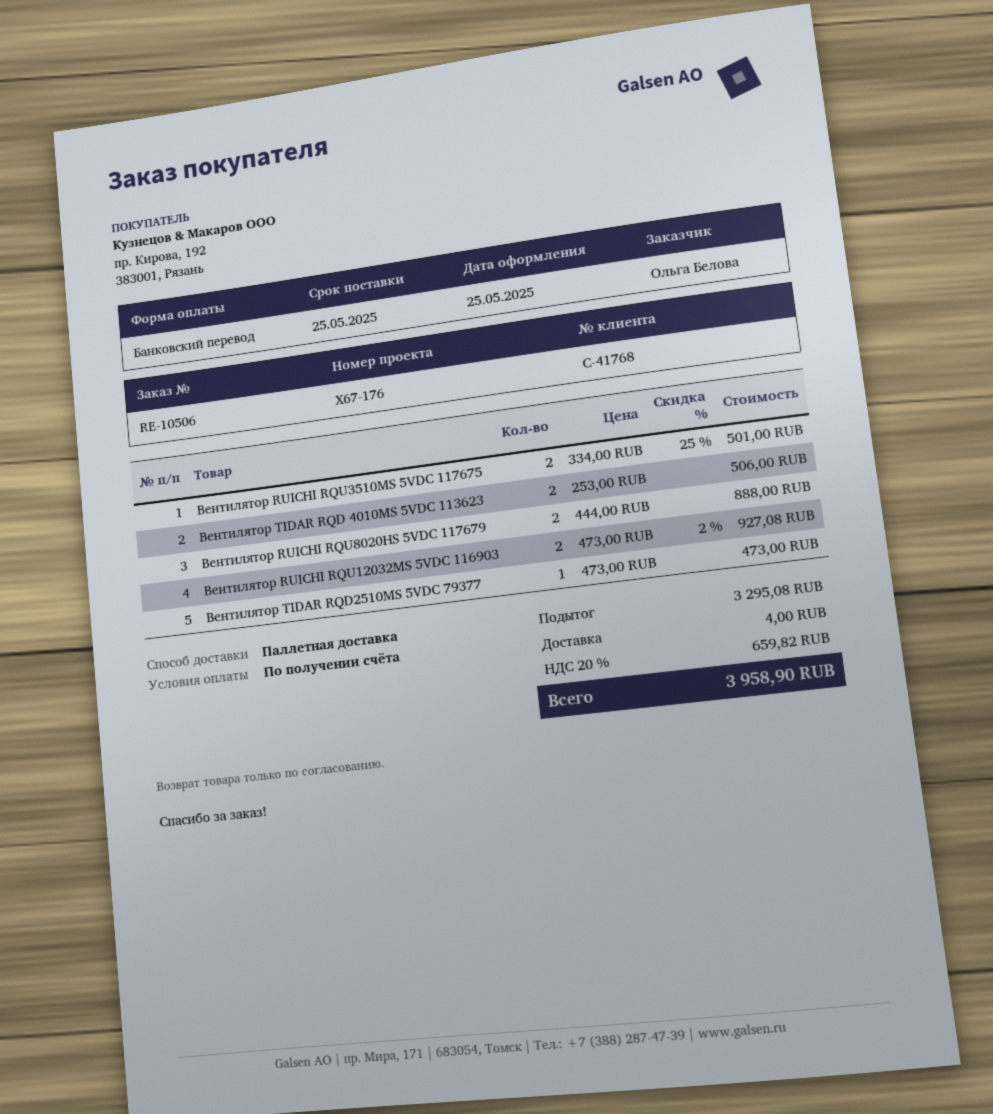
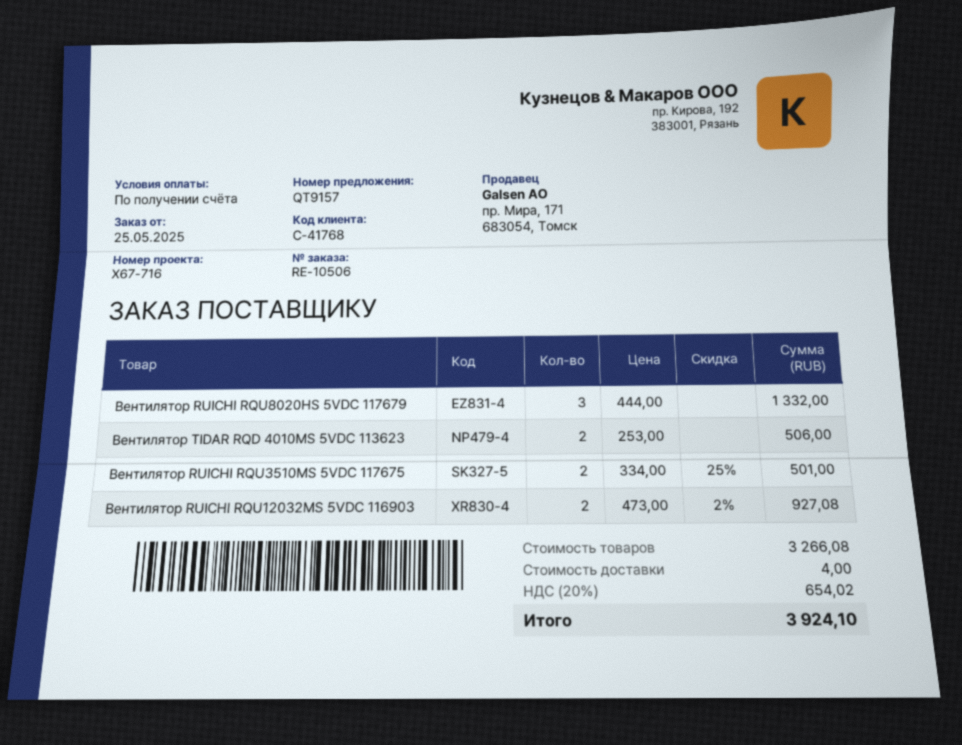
reference: X67-176 -> X67-716
Вентилятор RUICHI RQU8020HS 5VDC 117679: 2 x 444.00 = 888.00 -> 3 x 444.00 = 1332.00
Вентилятор TIDAR RQD2510MS 5VDC 79377: 1 x 473.00 = 473.00 -> none
subtotal: 3295.08 -> 3266.08
tax: 20% = 659.82 -> 20% = 654.02
total: 3958.90 -> 3924.10

